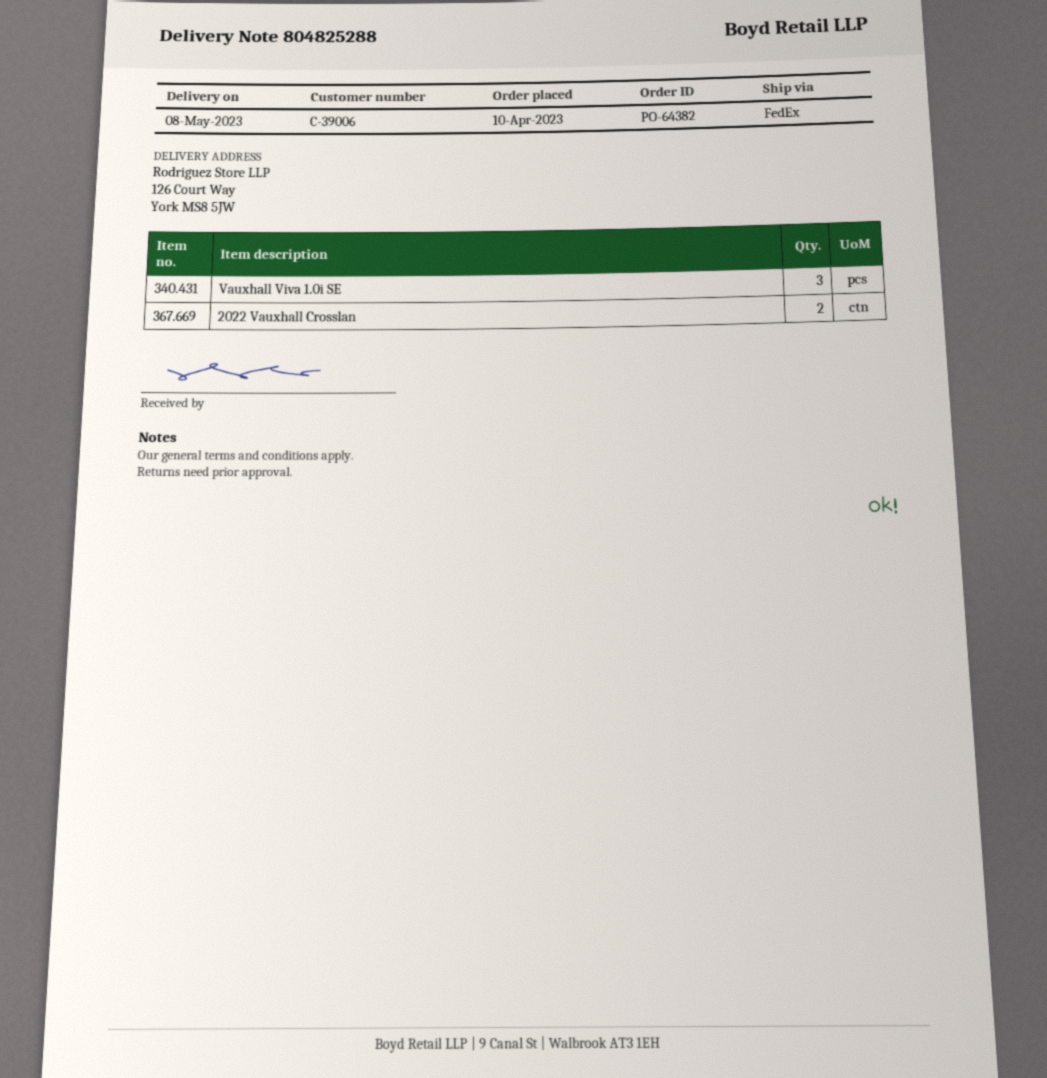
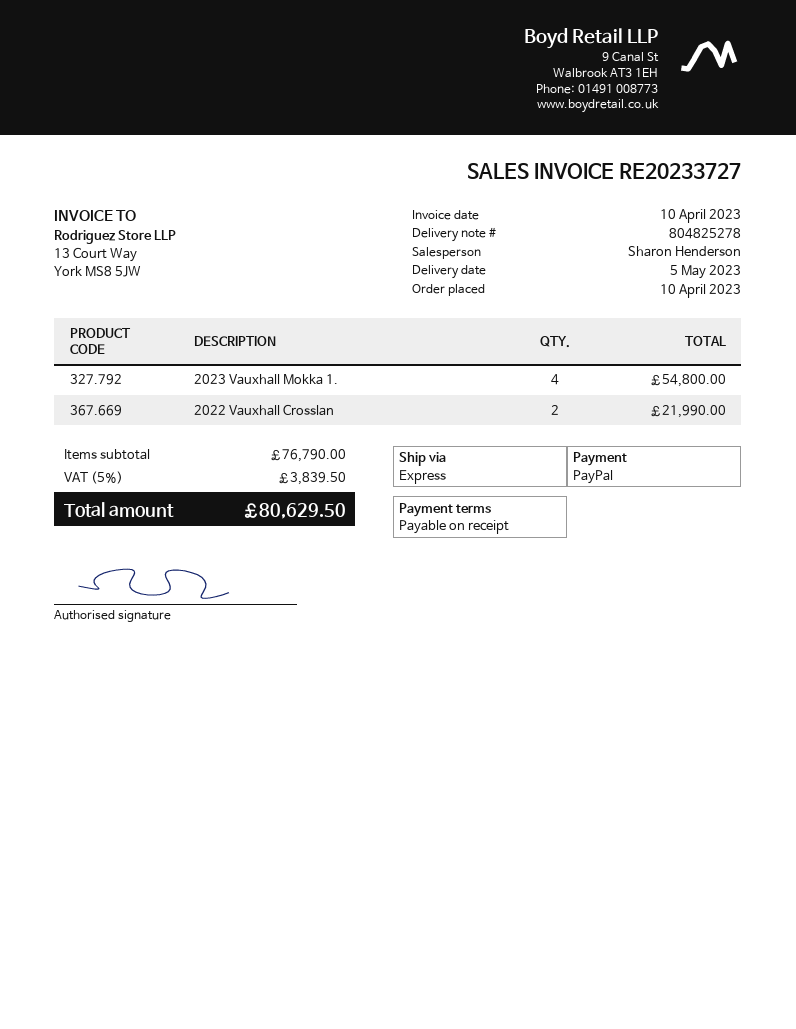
delivery note number: 804825288 -> 804825278
delivery date: 2023-05-08 -> 2023-05-05
shipping method: FedEx -> express
Vauxhall Viva 1.0i SE: 3 -> none
2023 Vauxhall Mokka 1.: none -> 4

